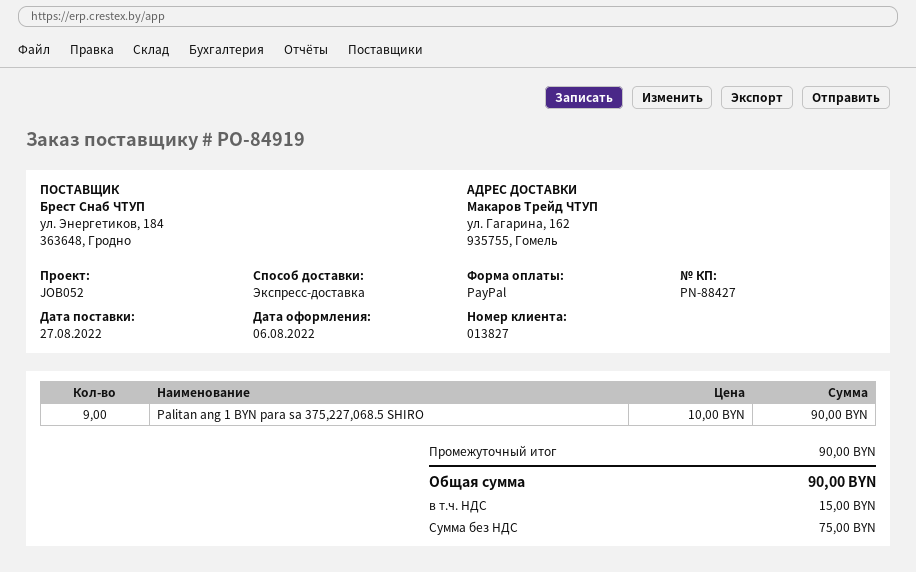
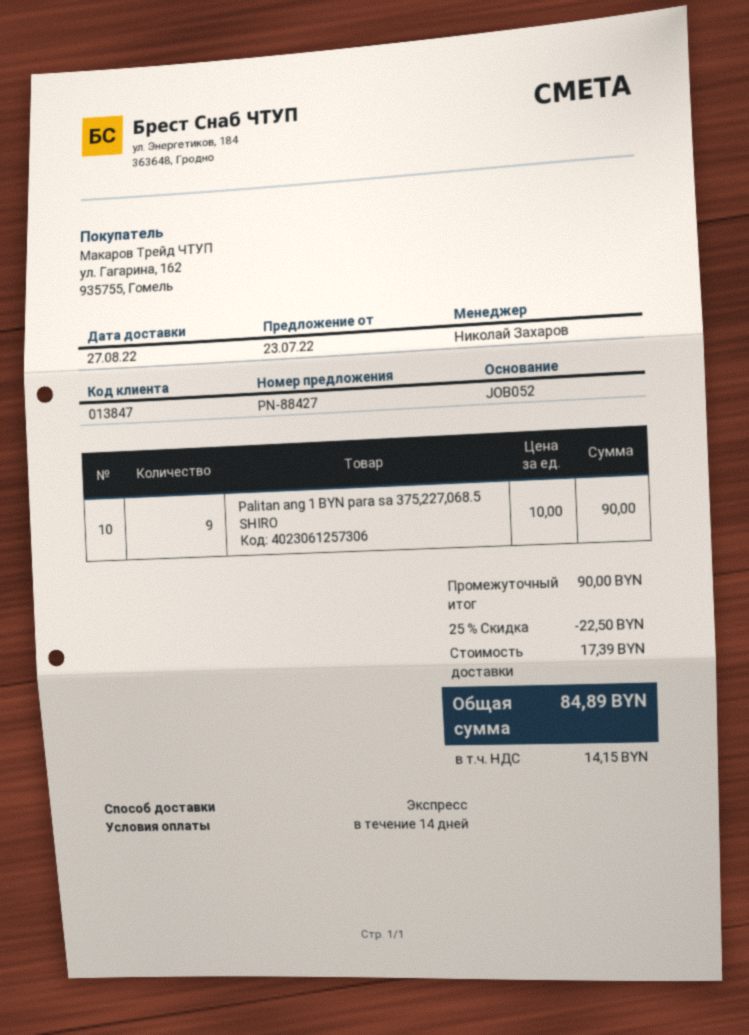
customer number: 013827 -> 013847
discount: none -> 25% = 22.50
shipping: none -> 17.39
tax: 15.00 -> 14.15
total: 90.00 -> 84.89

